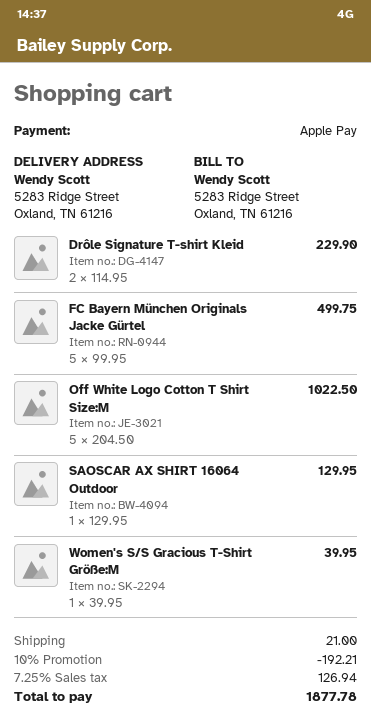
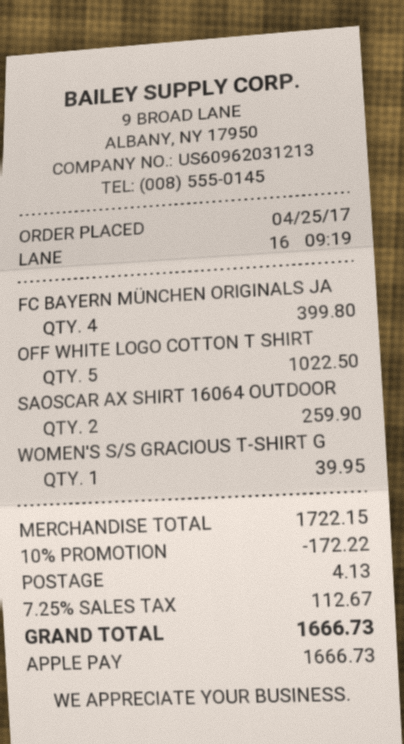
Drôle Signature T-shirt Kleid: 2 for 229.90 -> none
FC Bayern München Originals Jacke Gürtel: 5 for 499.75 -> 4 for 399.80
SAOSCAR AX SHIRT 16064 Outdoor: 1 for 129.95 -> 2 for 259.90
discount: 10% = 192.21 -> 10% = 172.22
shipping: 21.00 -> 4.13
tax: 7.25% = 126.94 -> 7.25% = 112.67
total: 1877.78 -> 1666.73

